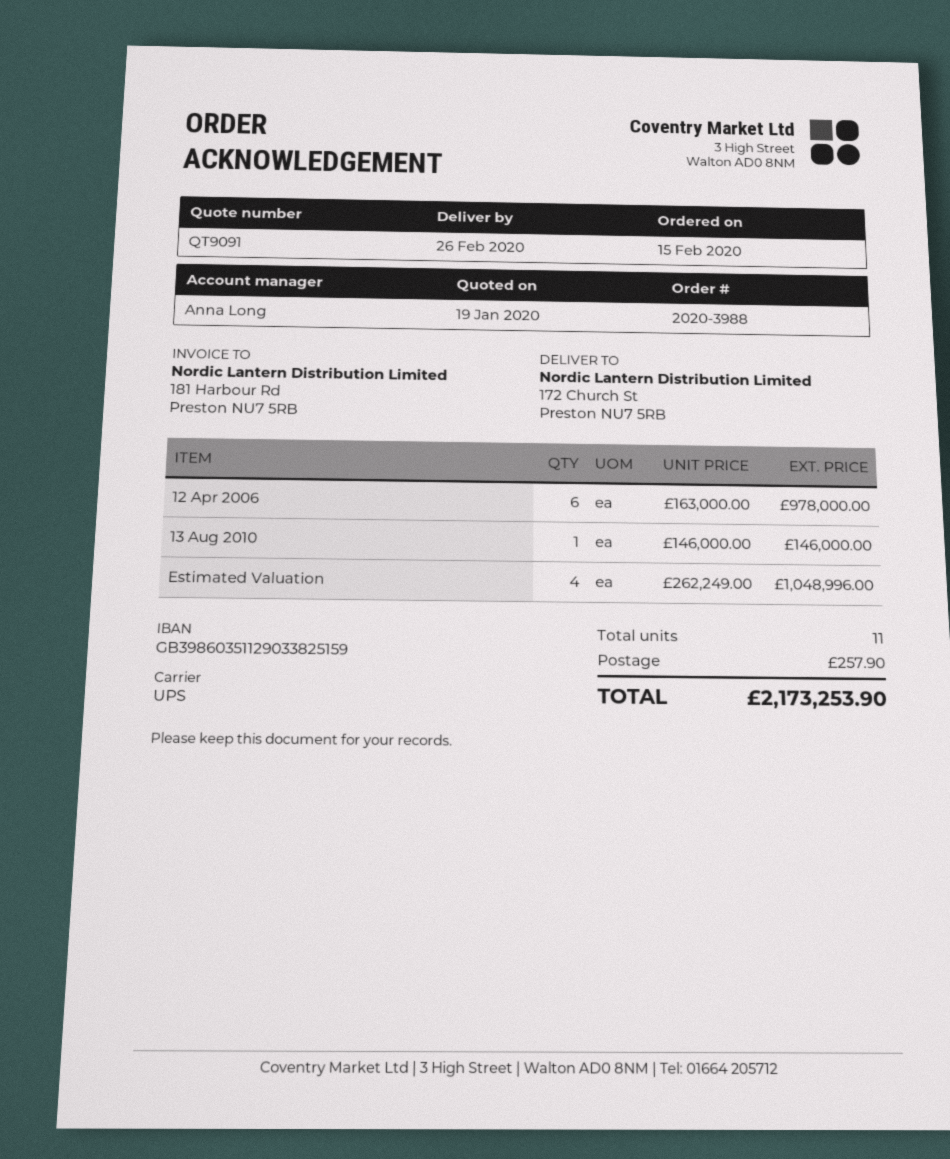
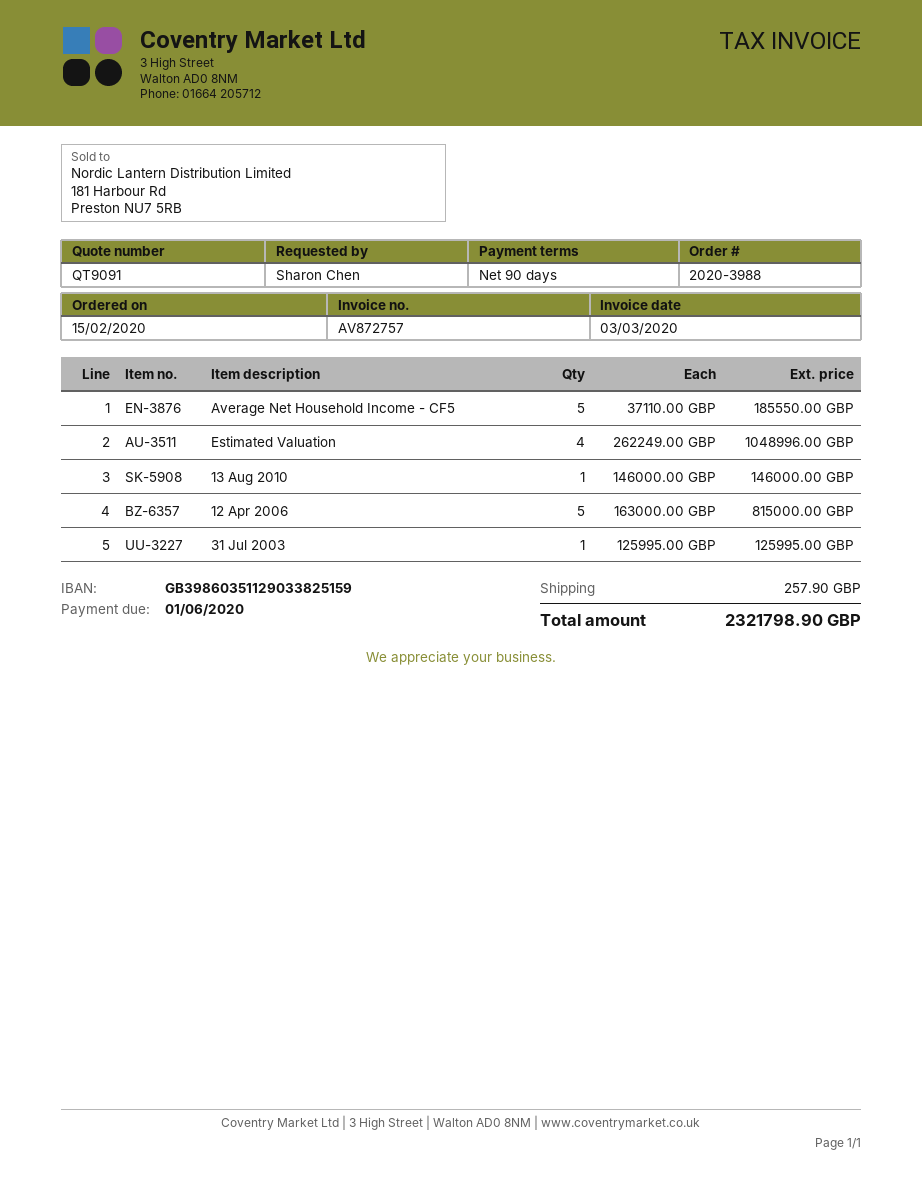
12 Apr 2006: 6 x 163000.00 = 978000.00 -> 5 x 163000.00 = 815000.00
Average Net Household Income - CF5: none -> 5 x 37110.00 = 185550.00
31 Jul 2003: none -> 1 x 125995.00 = 125995.00
total: 2173253.90 -> 2321798.90

